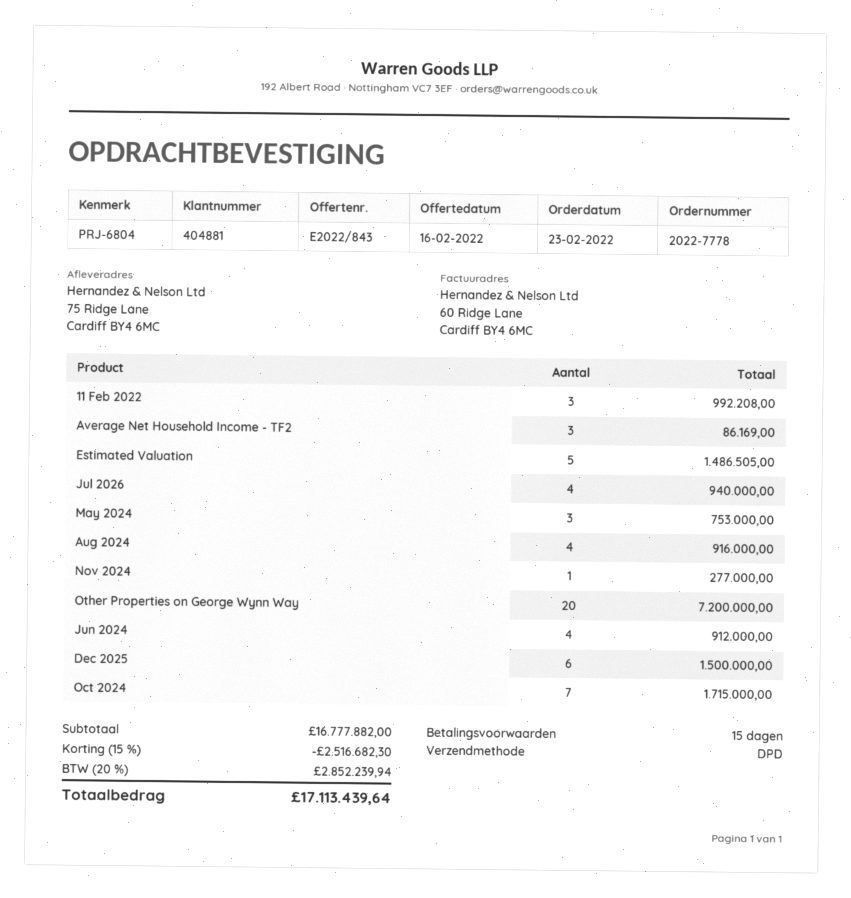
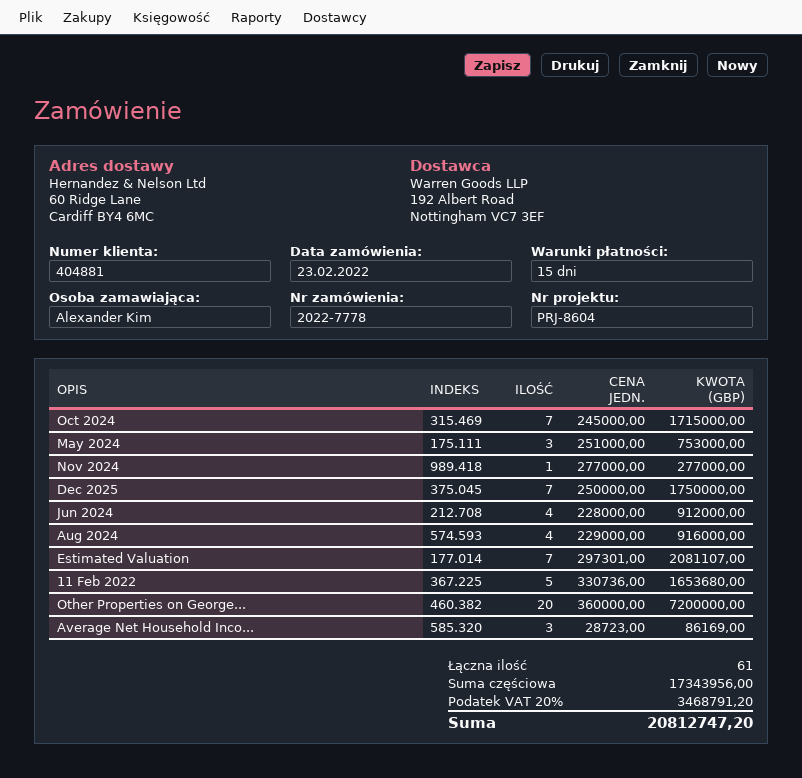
reference: PRJ-6804 -> PRJ-8604
ship to: 75 Ridge Lane, Cardiff BY4 6MC -> 60 Ridge Lane, Cardiff BY4 6MC
11 Feb 2022: 3 for 992208.00 -> 5 for 1653680.00
Estimated Valuation: 5 for 1486505.00 -> 7 for 2081107.00
Jul 2026: 4 for 940000.00 -> none
Dec 2025: 6 for 1500000.00 -> 7 for 1750000.00
subtotal: 16777882.00 -> 17343956.00
discount: 15% = 2516682.30 -> none
tax: 20% = 2852239.94 -> 20% = 3468791.20
total: 17113439.64 -> 20812747.20

